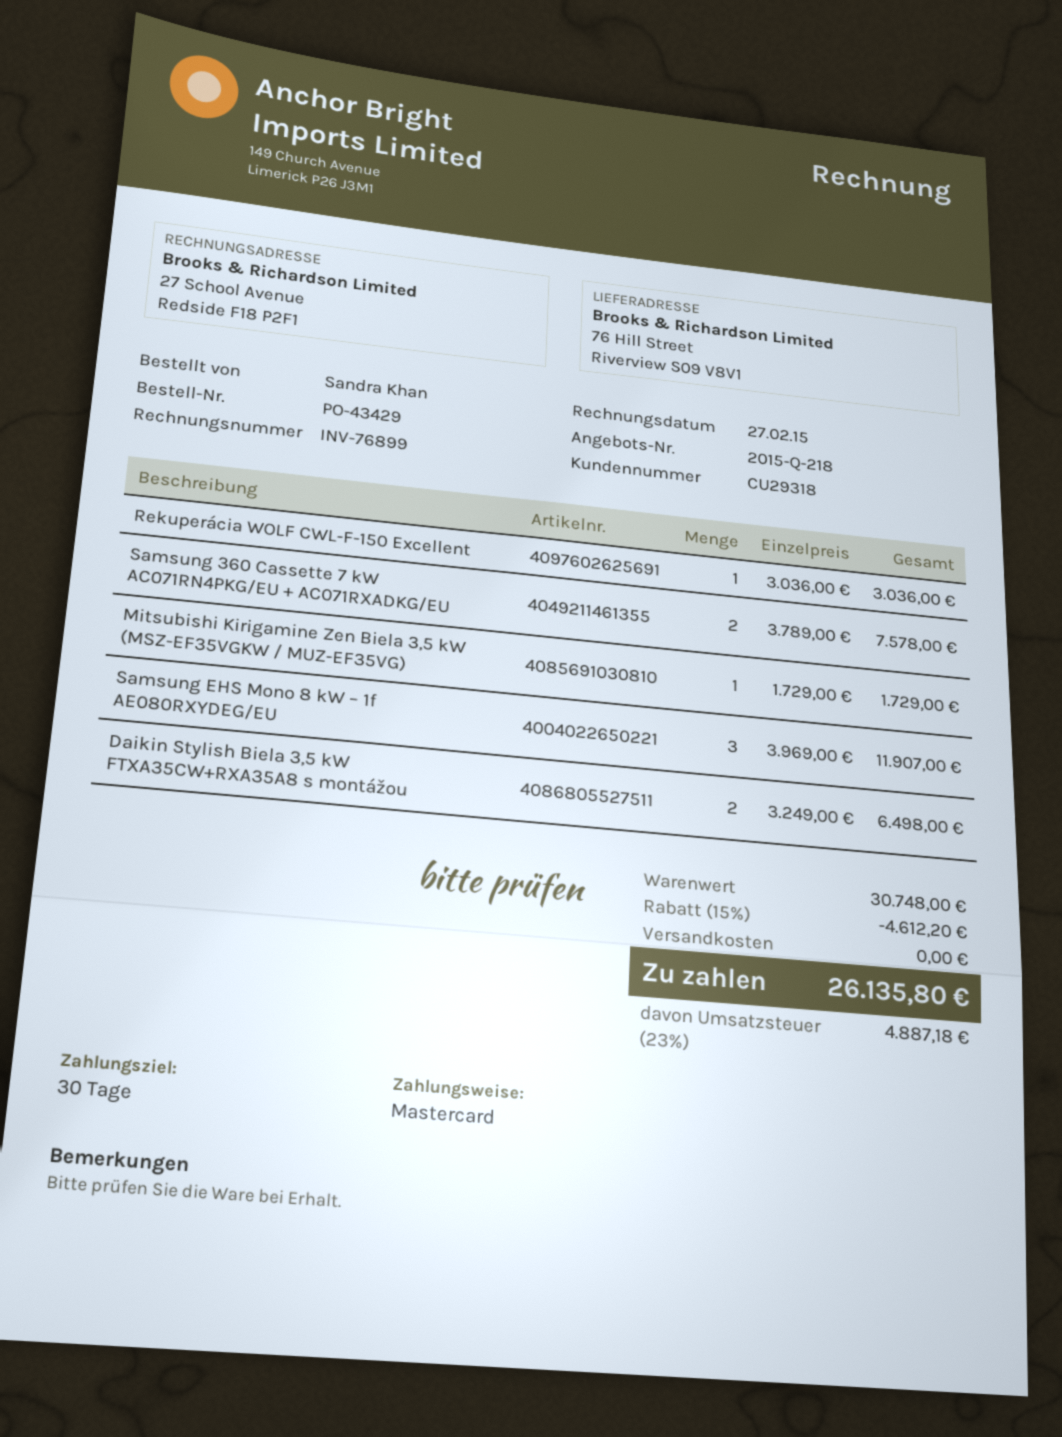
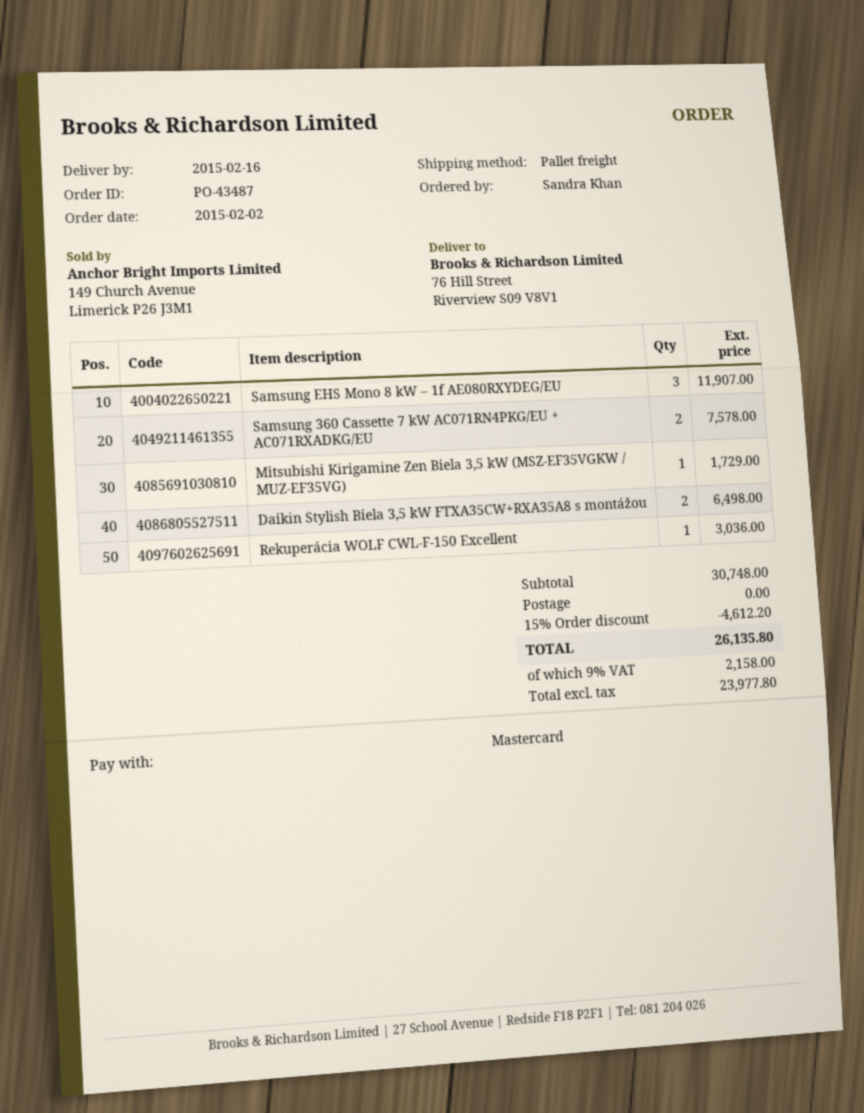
order number: PO-43429 -> PO-43487
tax: 23% = 4887.18 -> 9% = 2158.00

